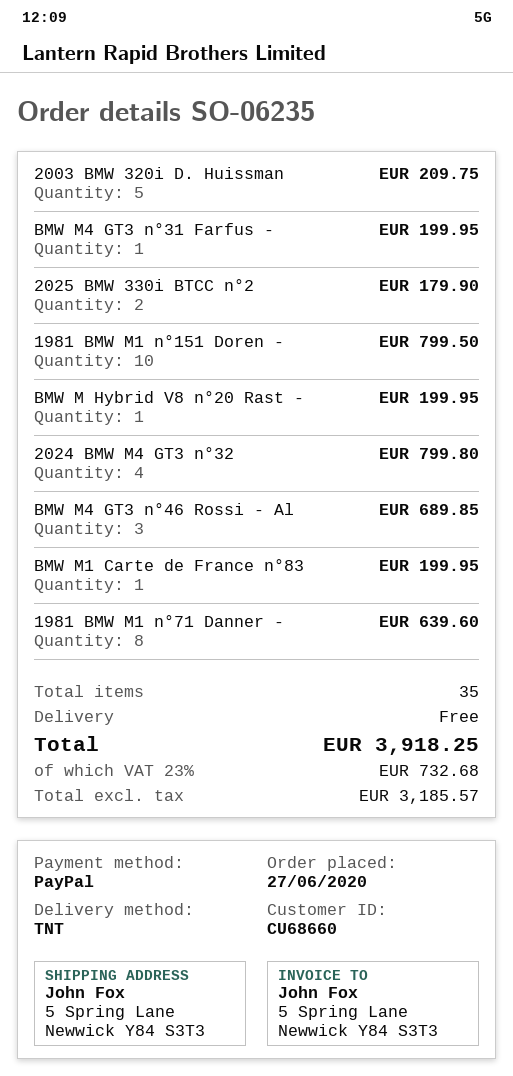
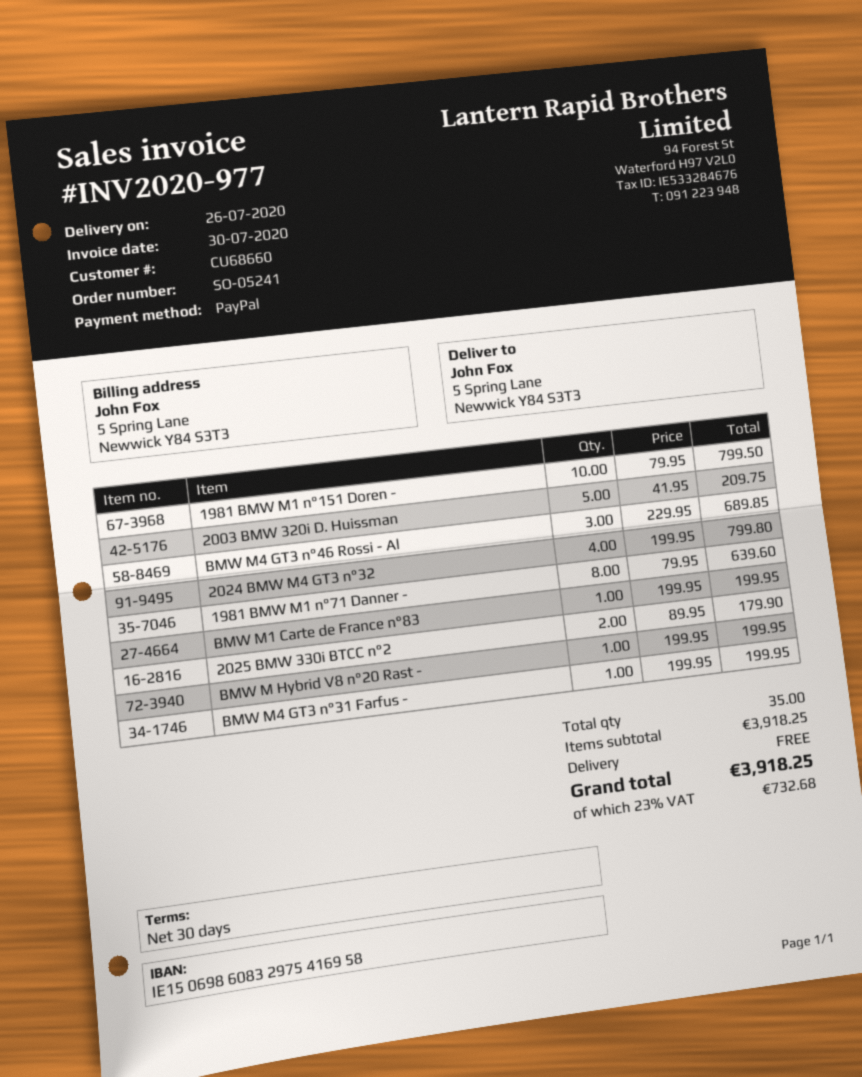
order number: SO-06235 -> SO-05241

